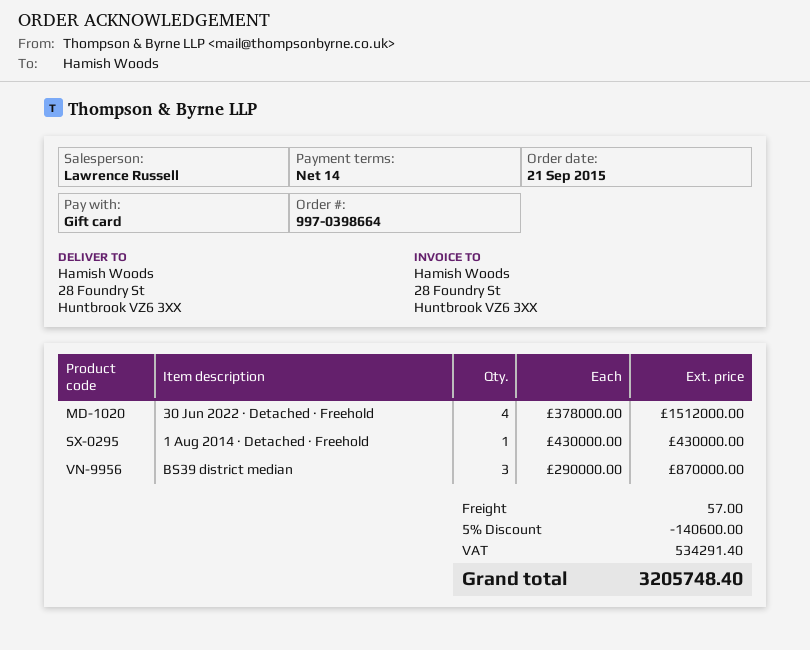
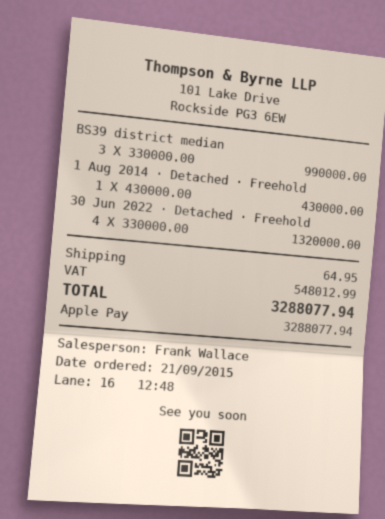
sales rep: Lawrence Russell -> Frank Wallace
payment method: gift card -> Apple Pay
30 Jun 2022 · Detached · Freehold: 4 x 378000.00 = 1512000.00 -> 4 x 330000.00 = 1320000.00
BS39 district median: 3 x 290000.00 = 870000.00 -> 3 x 330000.00 = 990000.00
discount: 5% = 140600.00 -> none
shipping: 57.00 -> 64.95
tax: 534291.40 -> 548012.99
total: 3205748.40 -> 3288077.94

